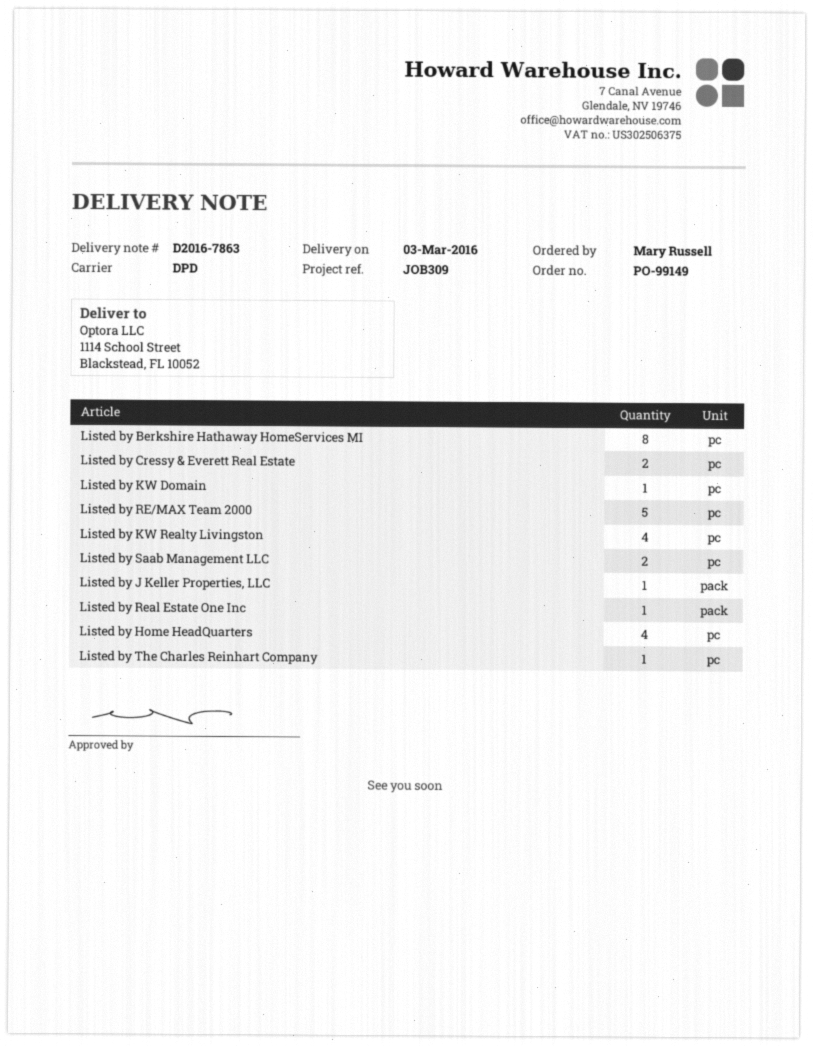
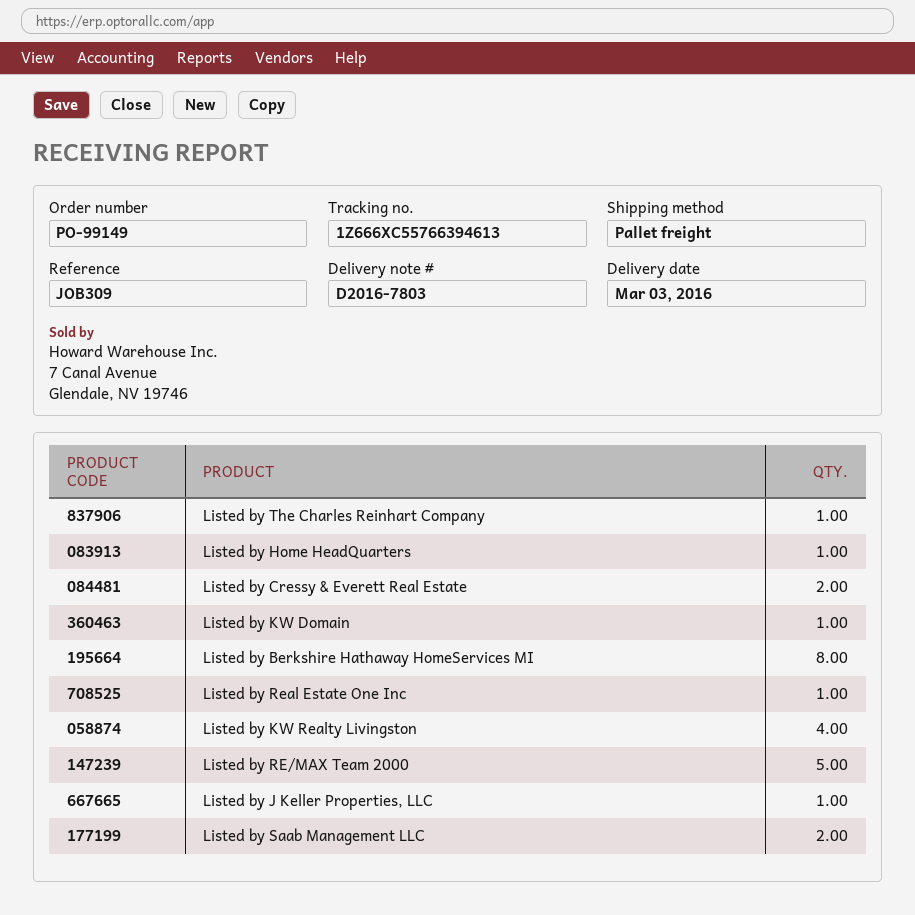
delivery note number: D2016-7863 -> D2016-7803
shipping method: DPD -> pallet freight
Listed by Home HeadQuarters: 4 -> 1

